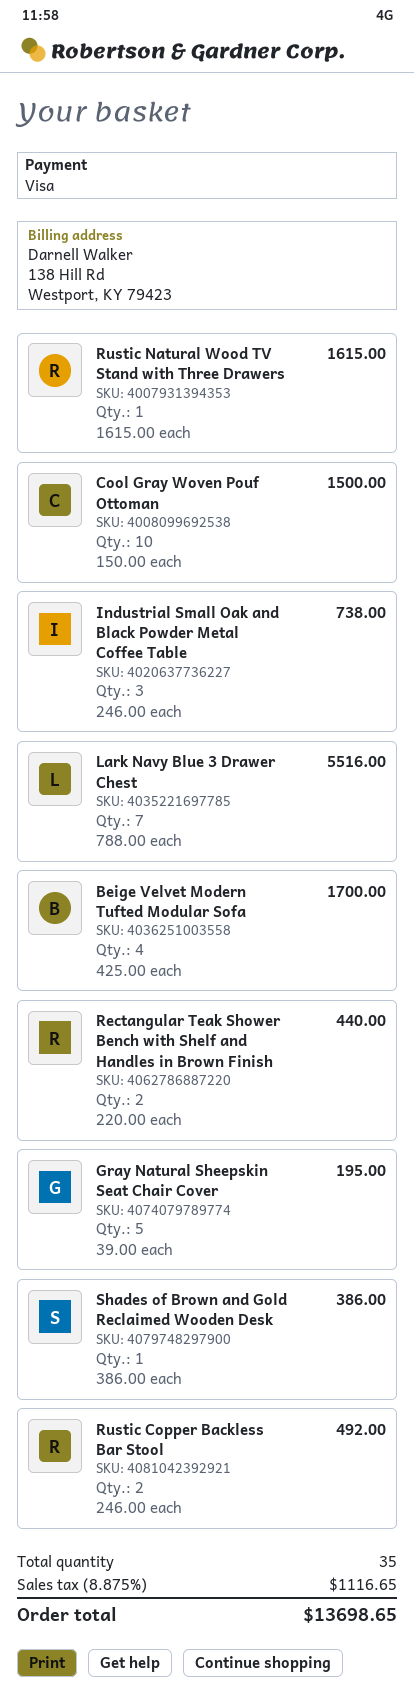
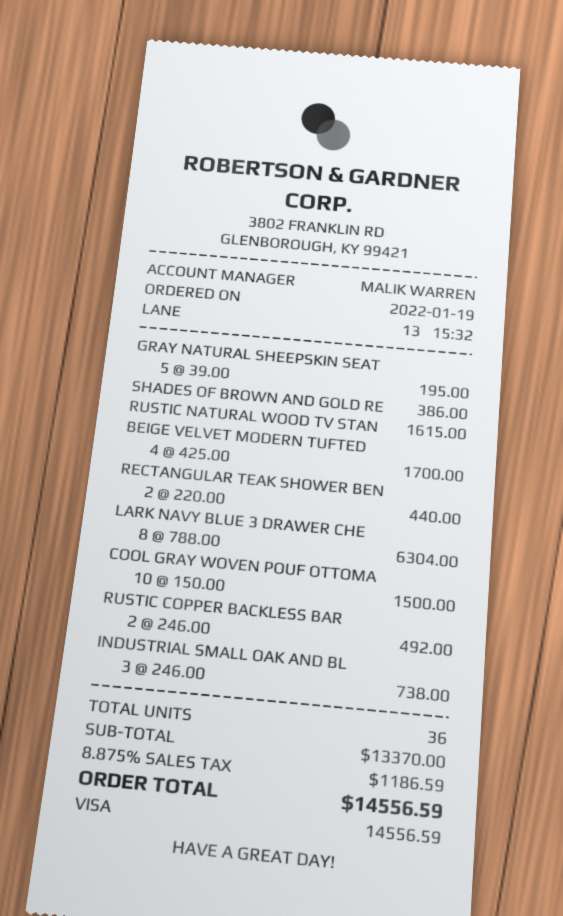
Lark Navy Blue 3 Drawer Chest: 7 x 788.00 = 5516.00 -> 8 x 788.00 = 6304.00
total quantity: 35 -> 36
tax: 8.875% = 1116.65 -> 8.875% = 1186.59
total: 13698.65 -> 14556.59

